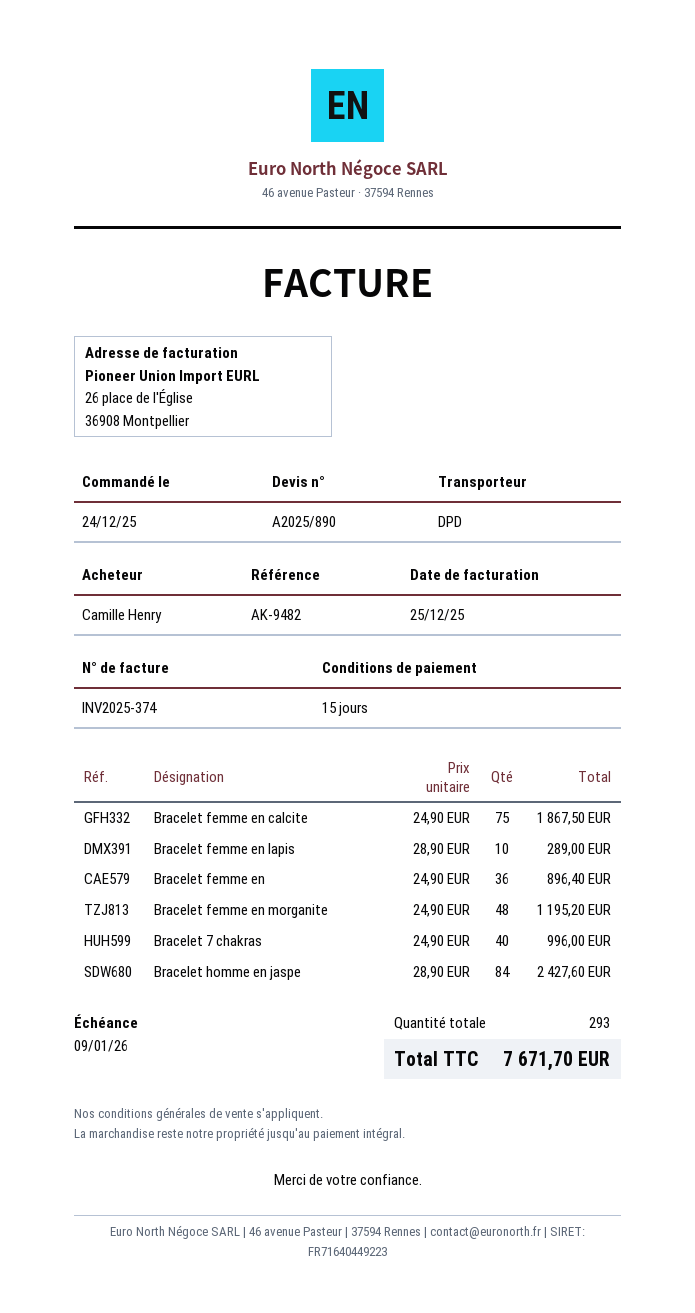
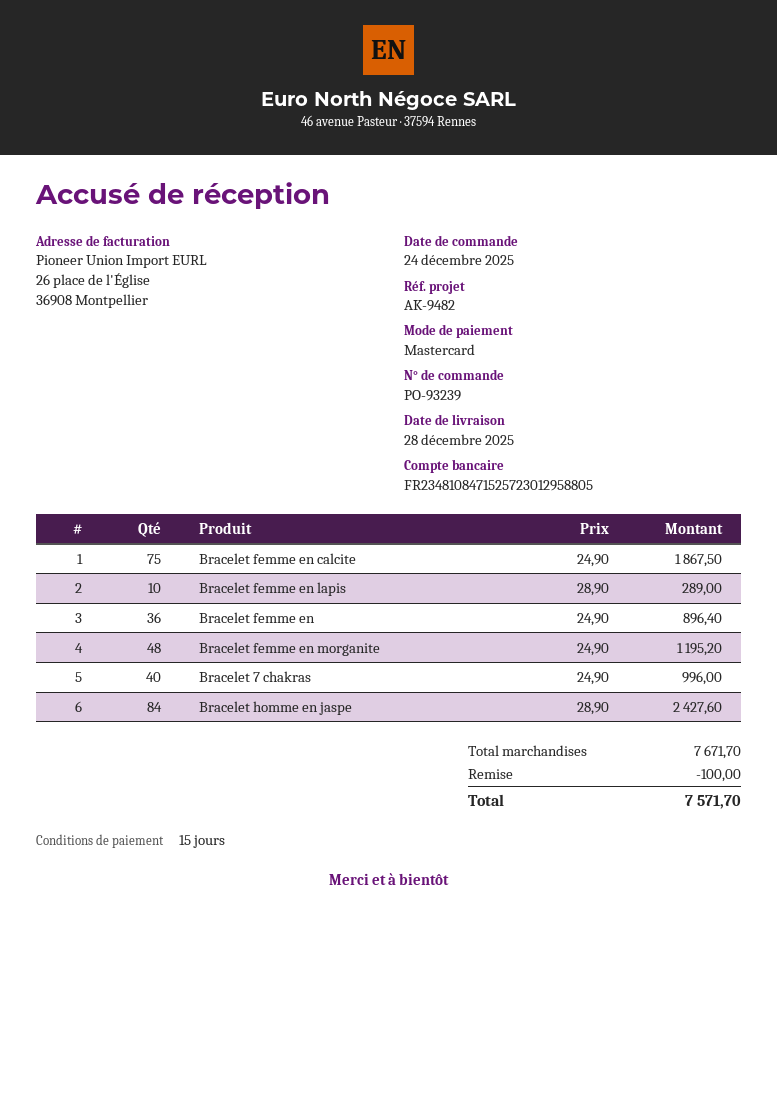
discount: none -> 100.00
total: 7671.70 -> 7571.70

